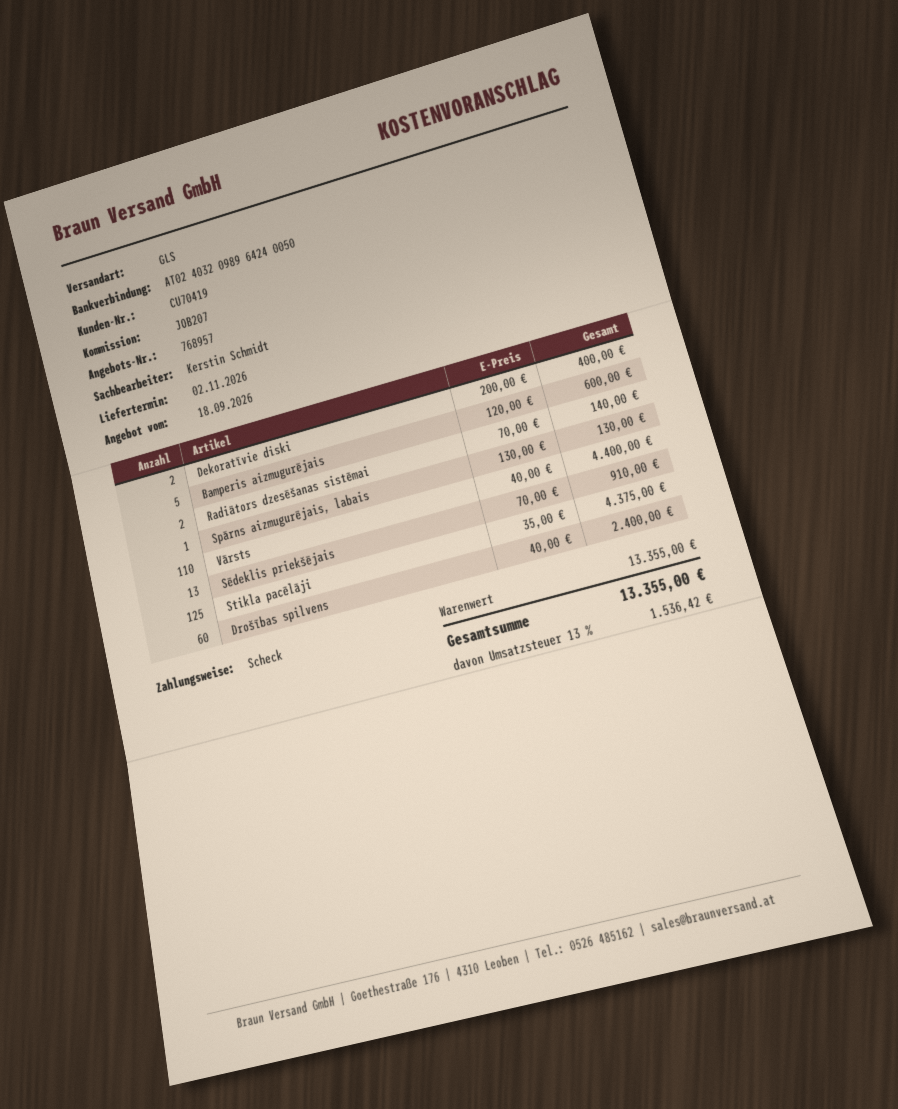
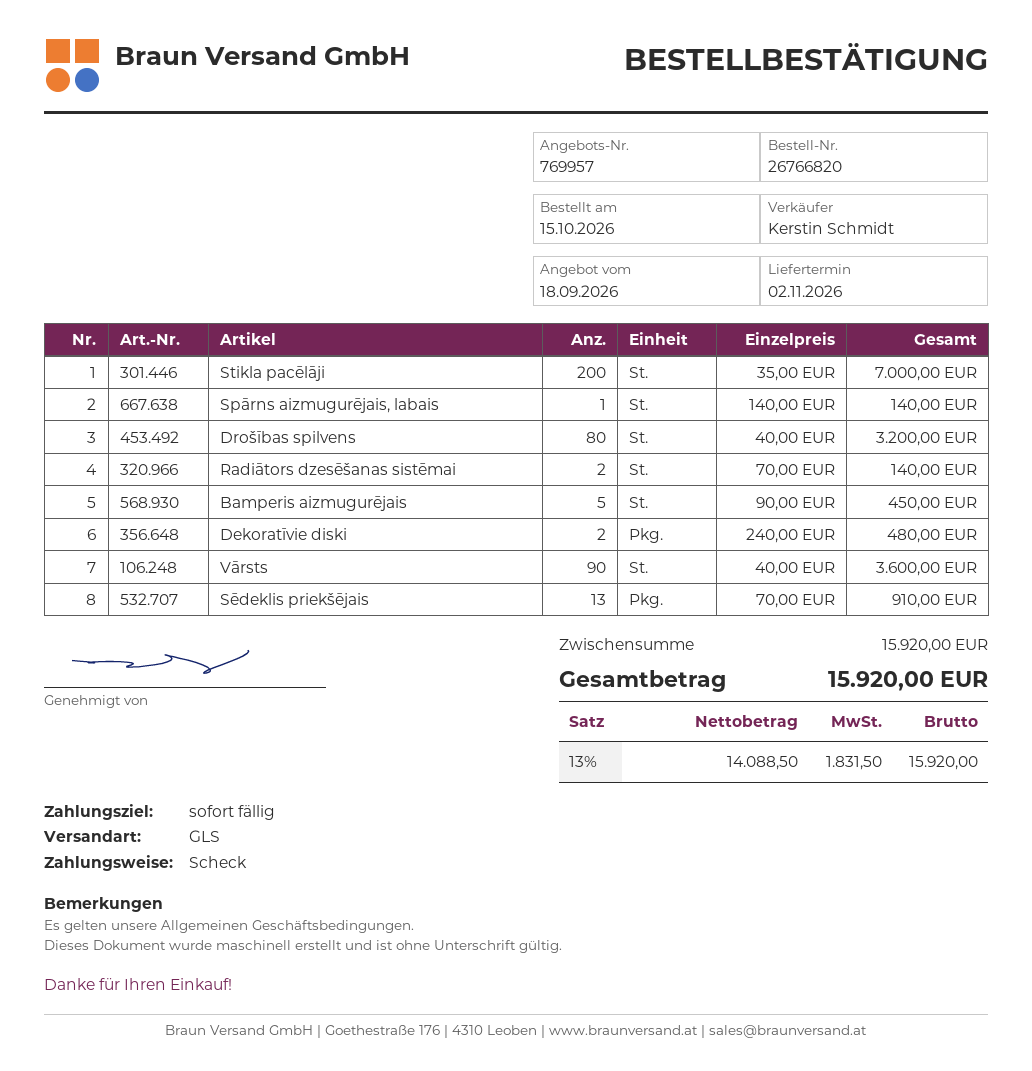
quote number: 768957 -> 769957
Dekoratīvie diski: 2 x 200.00 = 400.00 -> 2 x 240.00 = 480.00
Bamperis aizmugurējais: 5 x 120.00 = 600.00 -> 5 x 90.00 = 450.00
Spārns aizmugurējais, labais: 1 x 130.00 = 130.00 -> 1 x 140.00 = 140.00
Vārsts: 110 x 40.00 = 4400.00 -> 90 x 40.00 = 3600.00
Stikla pacēlāji: 125 x 35.00 = 4375.00 -> 200 x 35.00 = 7000.00
Drošības spilvens: 60 x 40.00 = 2400.00 -> 80 x 40.00 = 3200.00
subtotal: 13355.00 -> 15920.00
tax: 13% = 1536.42 -> 13% = 1831.50
total: 13355.00 -> 15920.00

